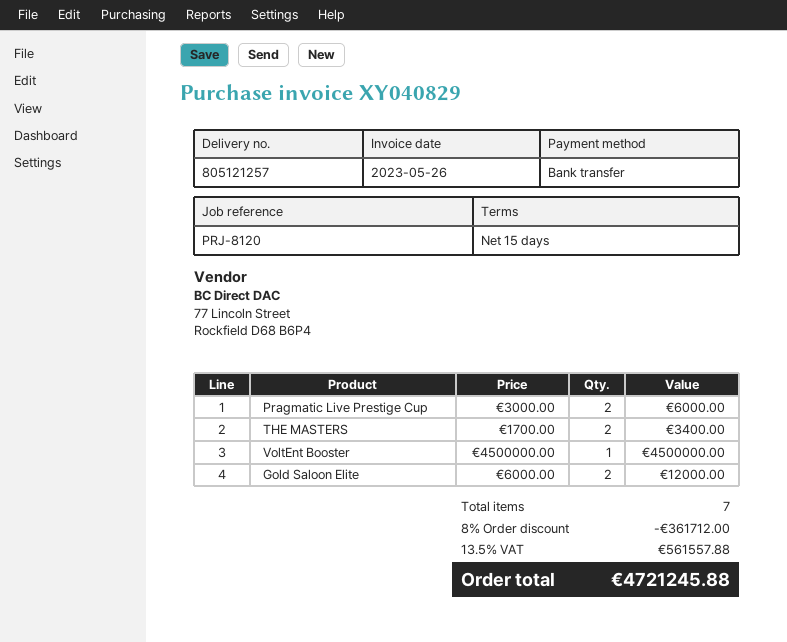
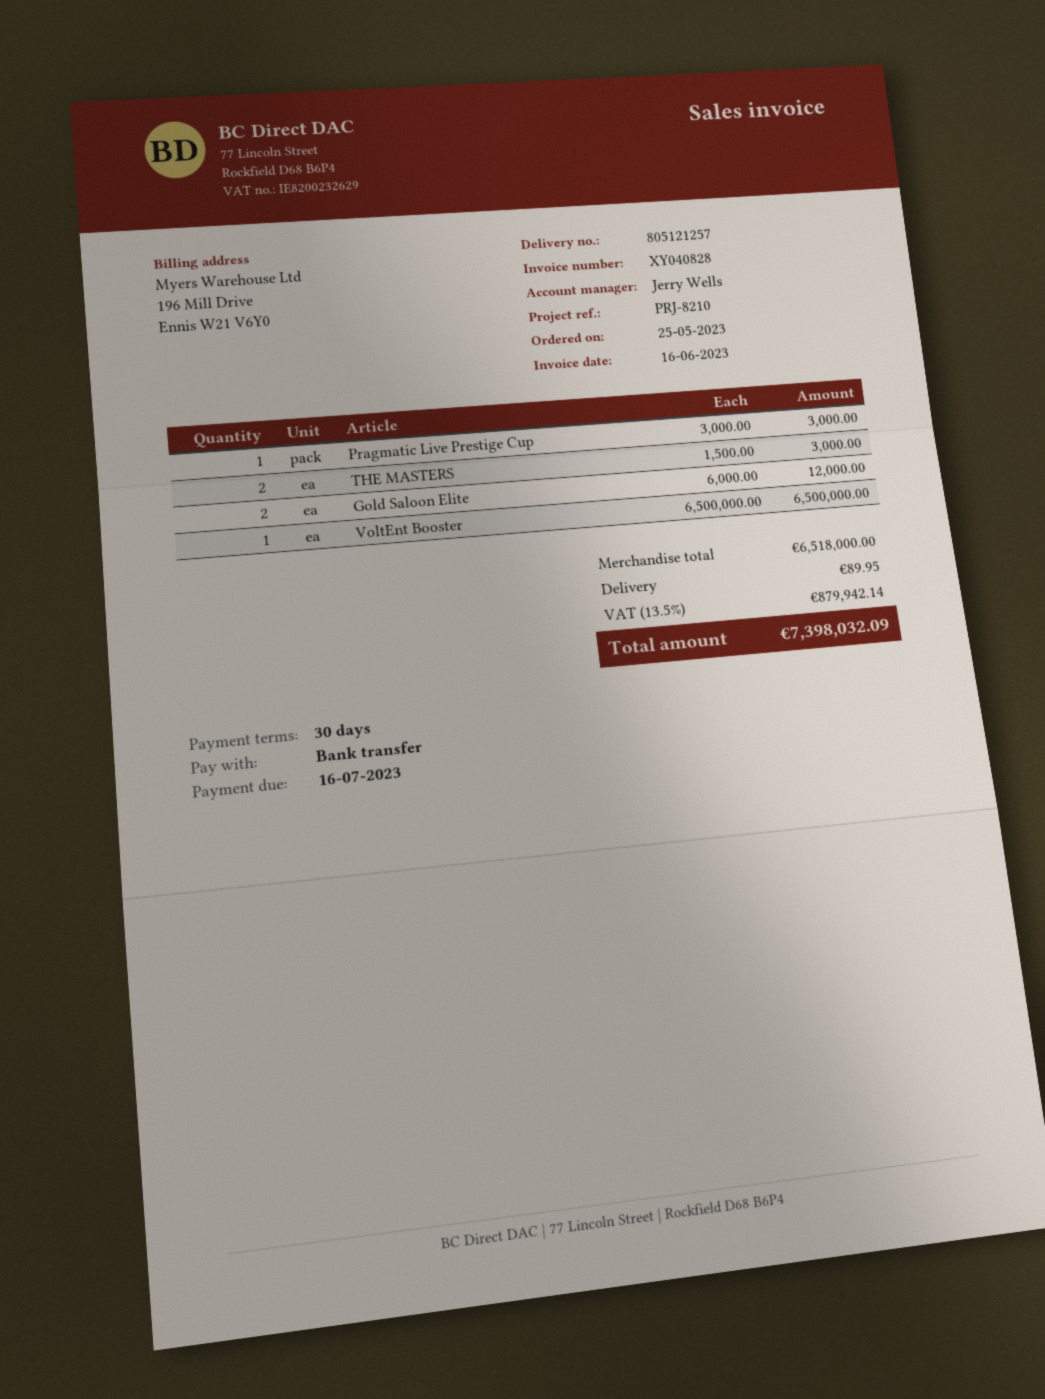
invoice number: XY040829 -> XY040828
invoice date: 2023-05-26 -> 2023-06-16
payment terms: 15 days -> 30 days
reference: PRJ-8120 -> PRJ-8210
Pragmatic Live Prestige Cup: 2 x 3000.00 = 6000.00 -> 1 x 3000.00 = 3000.00
THE MASTERS: 2 x 1700.00 = 3400.00 -> 2 x 1500.00 = 3000.00
VoltEnt Booster: 1 x 4500000.00 = 4500000.00 -> 1 x 6500000.00 = 6500000.00
discount: 8% = 361712.00 -> none
shipping: none -> 89.95
tax: 13.5% = 561557.88 -> 13.5% = 879942.14
total: 4721245.88 -> 7398032.09

